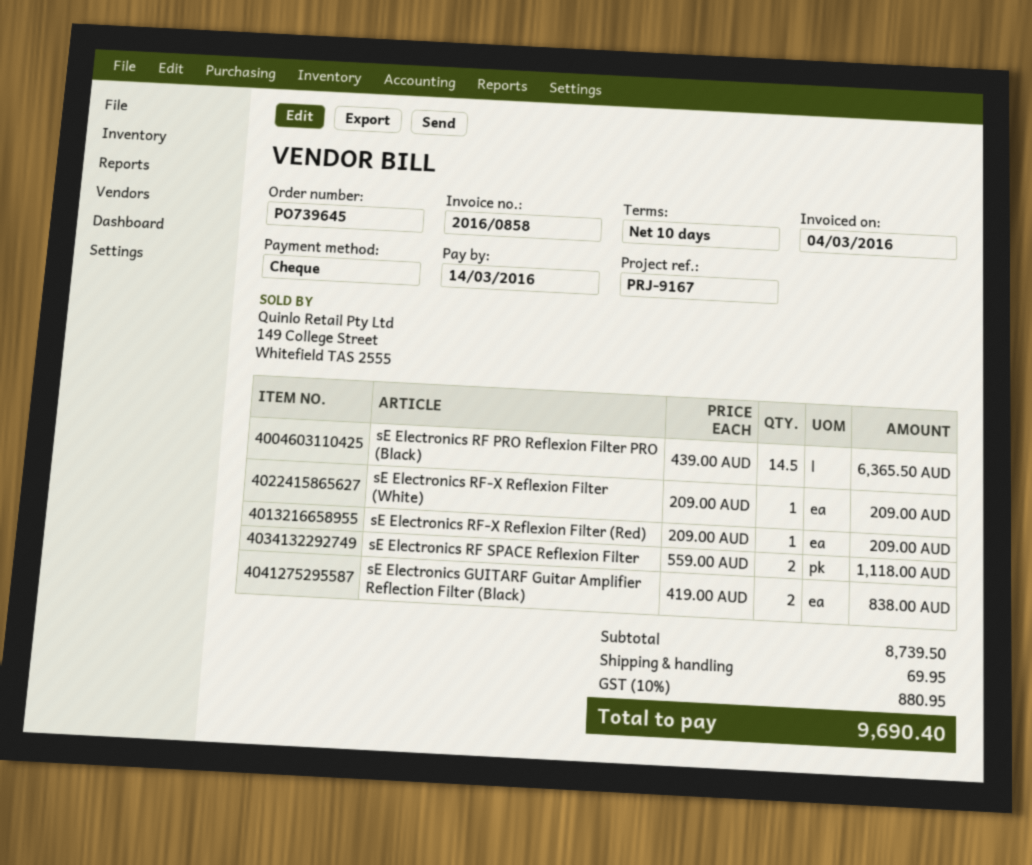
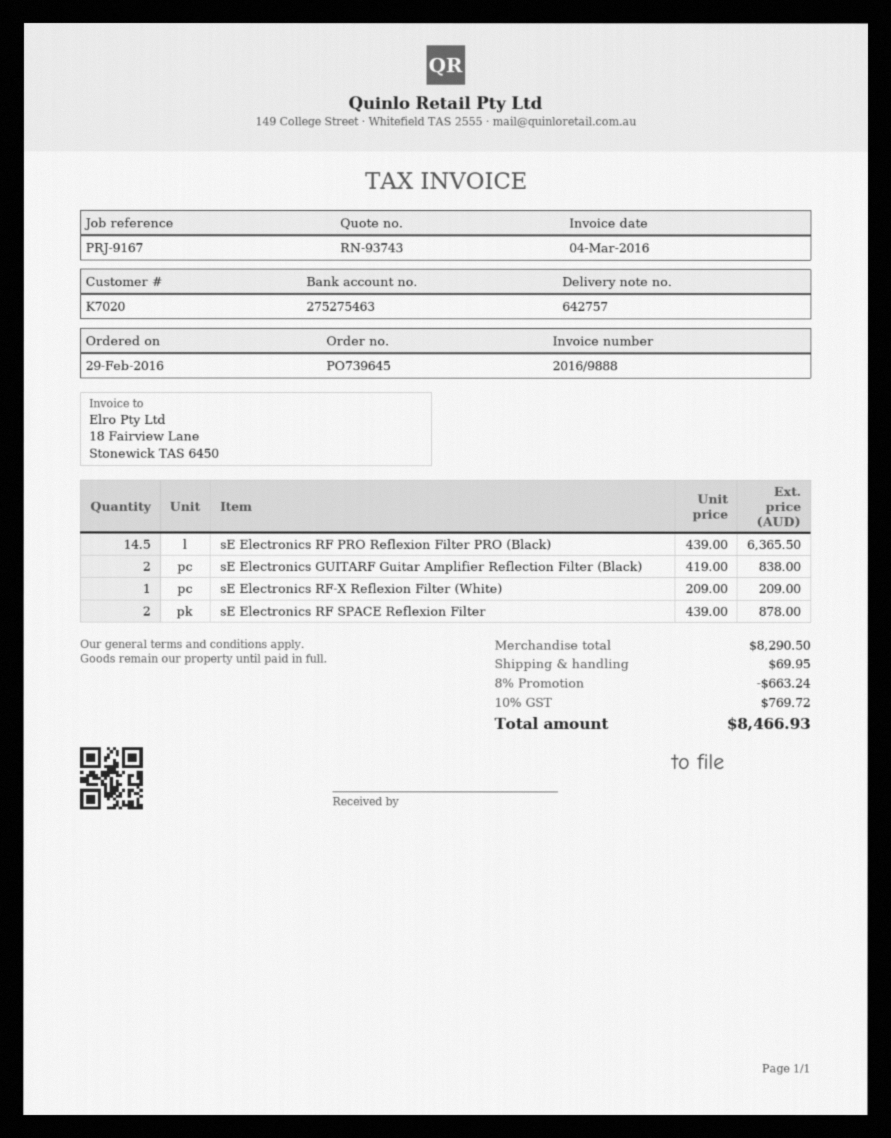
invoice number: 2016/0858 -> 2016/9888
sE Electronics RF-X Reflexion Filter (Red): 1 x 209.00 = 209.00 -> none
sE Electronics RF SPACE Reflexion Filter: 2 x 559.00 = 1118.00 -> 2 x 439.00 = 878.00
subtotal: 8739.50 -> 8290.50
discount: none -> 8% = 663.24
tax: 10% = 880.95 -> 10% = 769.72
total: 9690.40 -> 8466.93

